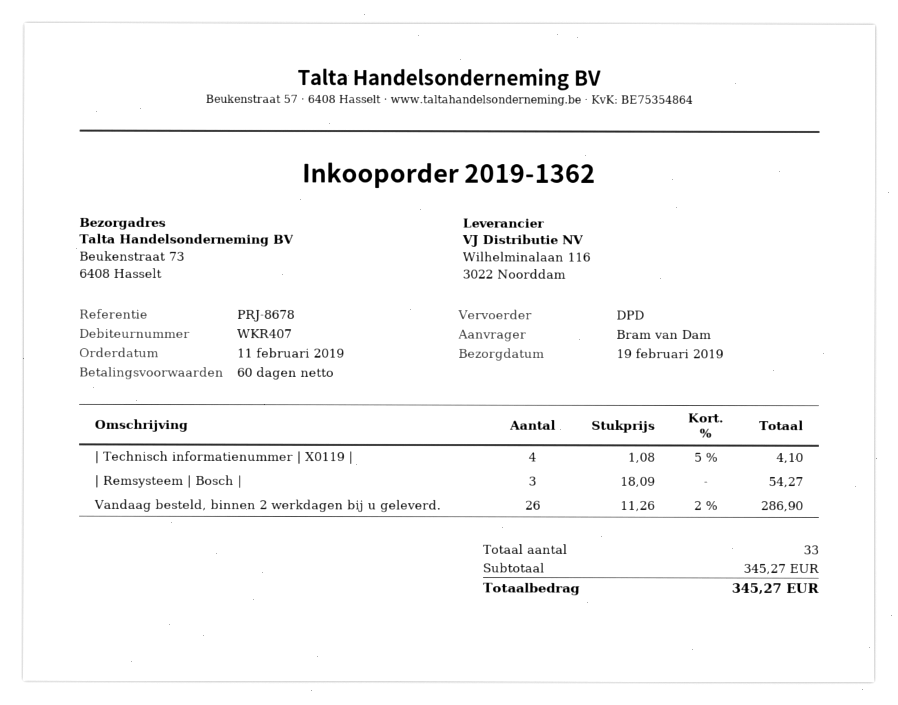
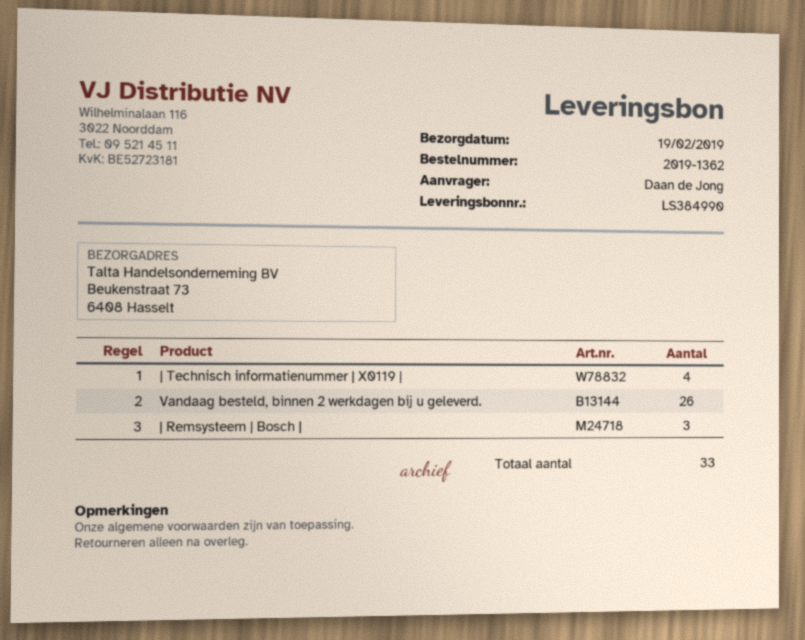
ordered by: Bram van Dam -> Daan de Jong

